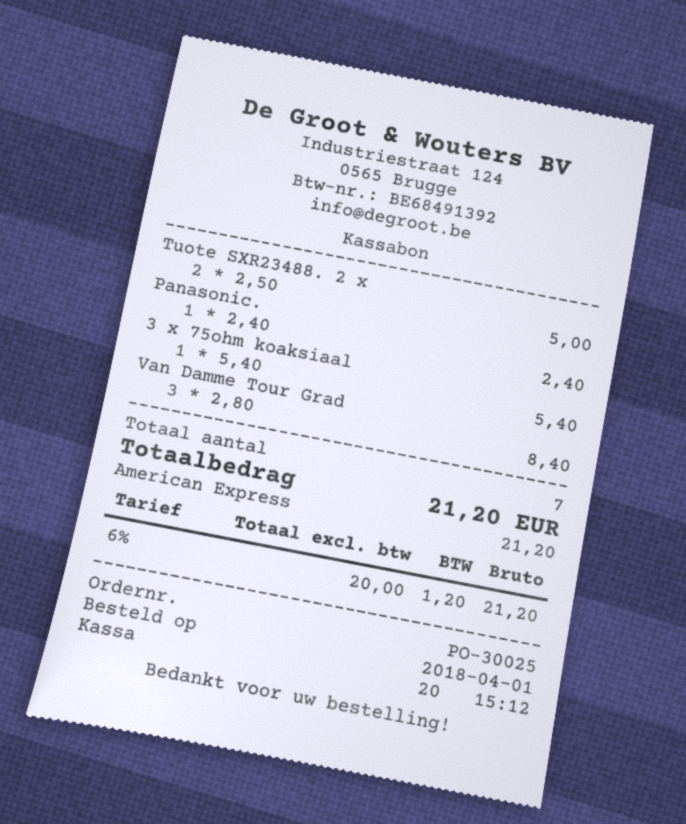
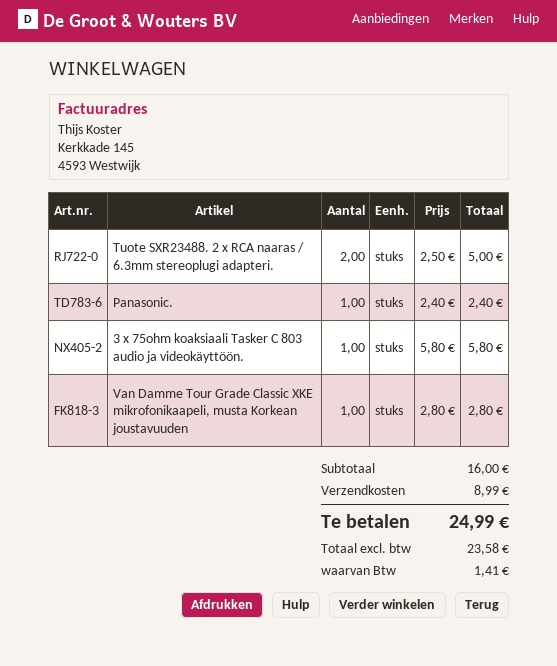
3 x 75ohm koaksiaal: 1 x 5.40 = 5.40 -> 1 x 5.80 = 5.80
Van Damme Tour Grad: 3 x 2.80 = 8.40 -> 1 x 2.80 = 2.80
shipping: none -> 8.99
net: 20.00 -> 23.58
tax: 1.20 -> 1.41
total: 21.20 -> 24.99

